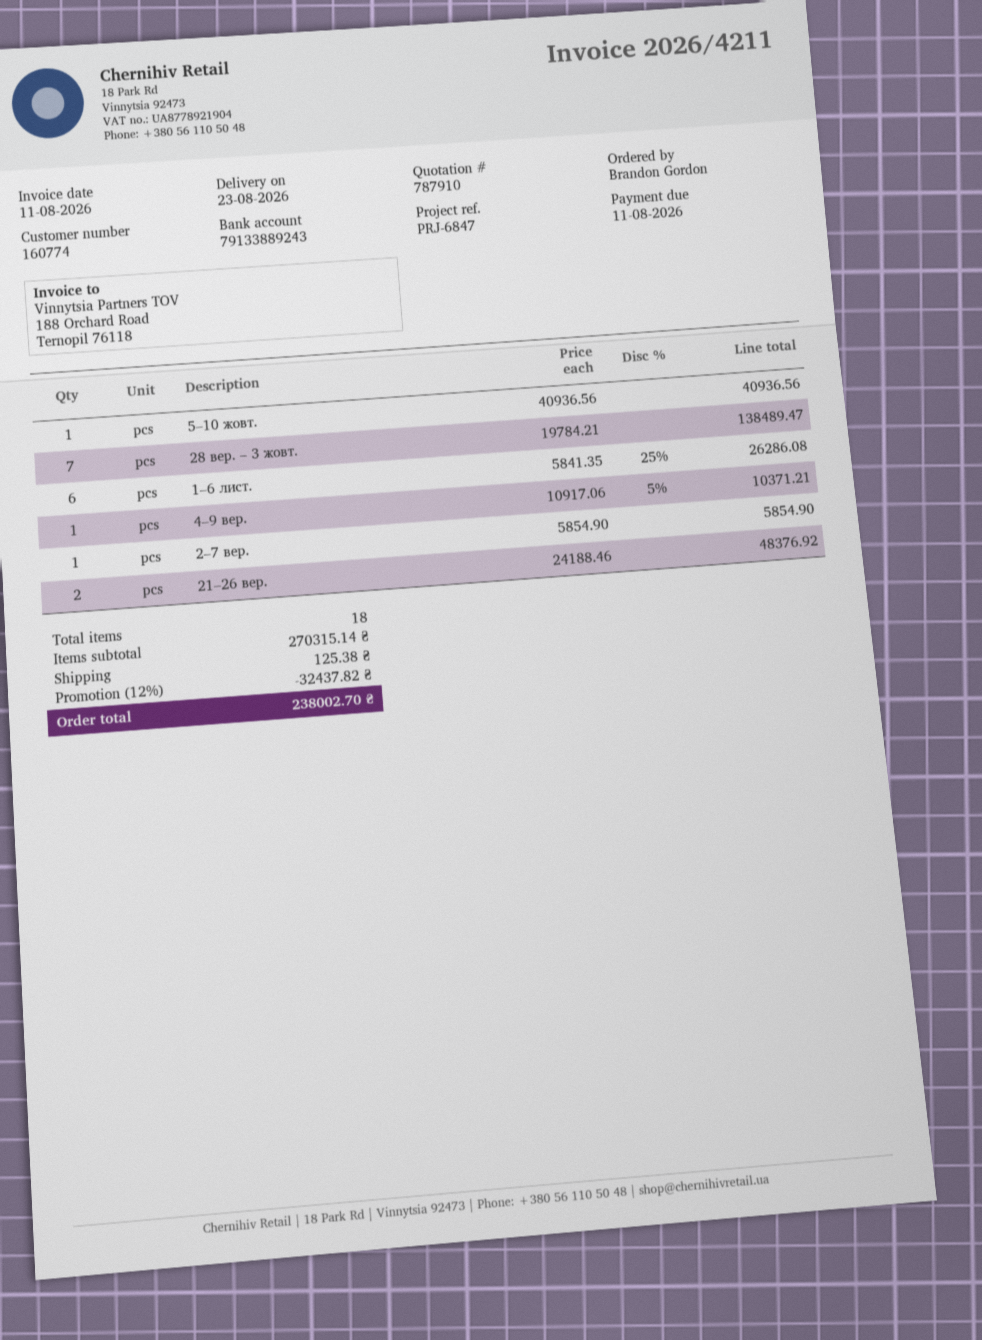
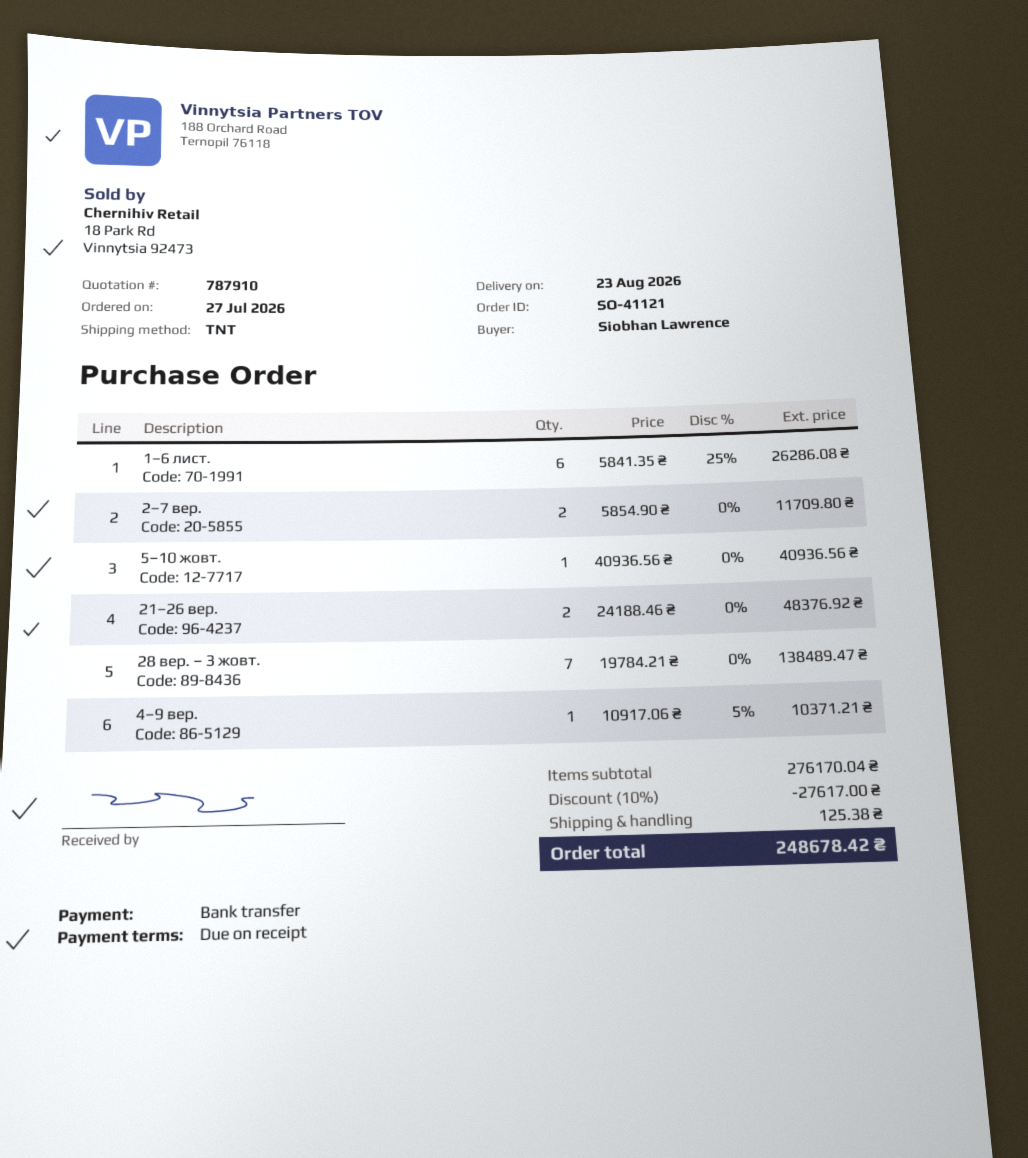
ordered by: Brandon Gordon -> Siobhan Lawrence
2–7 вер.: 1 x 5854.90 = 5854.90 -> 2 x 5854.90 = 11709.80
subtotal: 270315.14 -> 276170.04
discount: 12% = 32437.82 -> 10% = 27617.00
total: 238002.70 -> 248678.42

